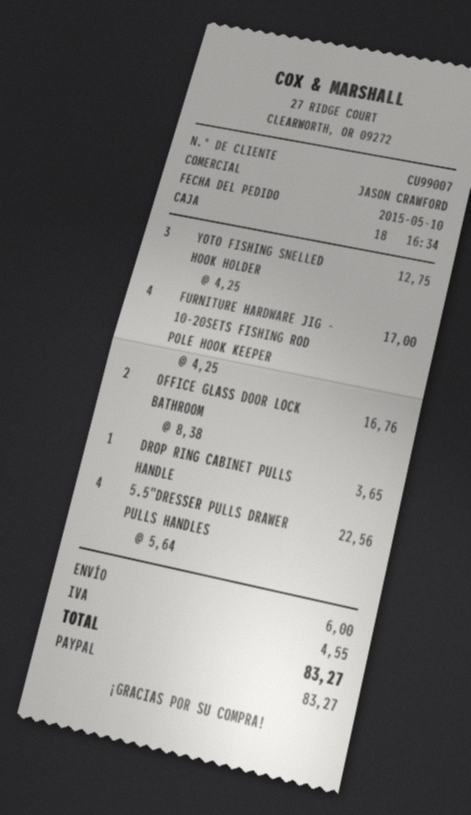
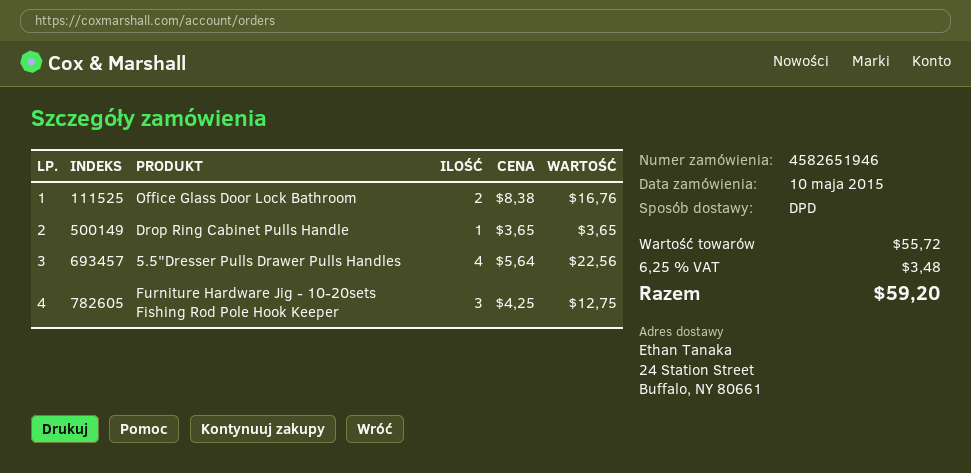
YOTO FISHING SNELLED HOOK HOLDER: 3 x 4.25 = 12.75 -> none
FURNITURE HARDWARE JIG - 10-20SETS FISHING ROD POLE HOOK KEEPER: 4 x 4.25 = 17.00 -> 3 x 4.25 = 12.75
shipping: 6.00 -> none
tax: 4.55 -> 3.48
total: 83.27 -> 59.20

